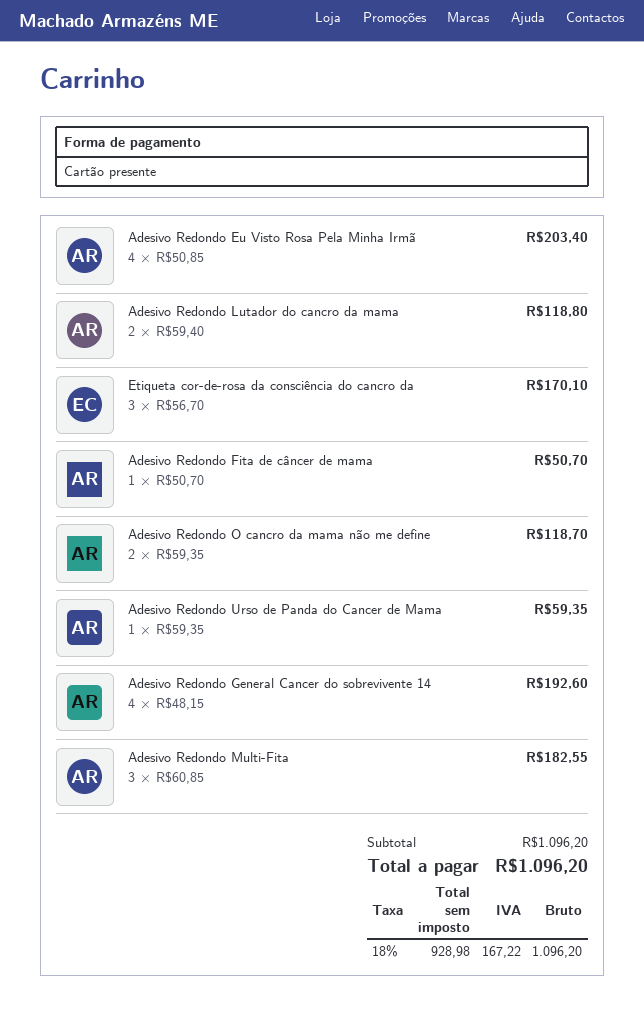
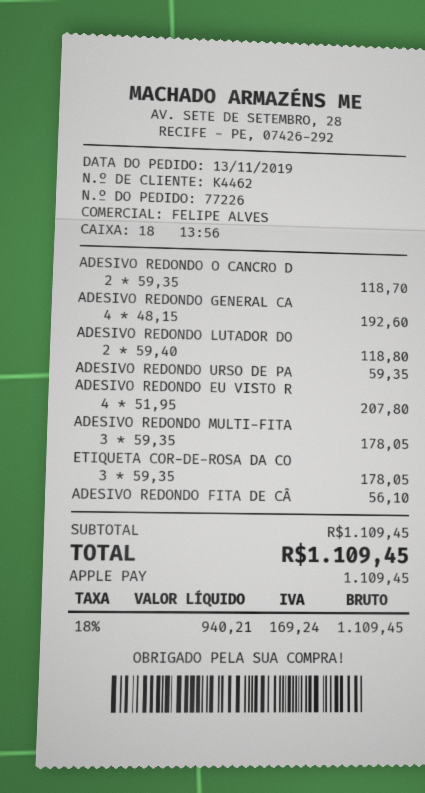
payment method: gift card -> Apple Pay
Adesivo Redondo Eu Visto Rosa Pela Minha Irmã: 4 x 50.85 = 203.40 -> 4 x 51.95 = 207.80
Etiqueta cor-de-rosa da consciência do cancro da: 3 x 56.70 = 170.10 -> 3 x 59.35 = 178.05
Adesivo Redondo Fita de câncer de mama: 1 x 50.70 = 50.70 -> 1 x 56.10 = 56.10
Adesivo Redondo Multi-Fita: 3 x 60.85 = 182.55 -> 3 x 59.35 = 178.05
subtotal: 1096.20 -> 1109.45
net: 928.98 -> 940.21
tax: 18% = 167.22 -> 18% = 169.24
total: 1096.20 -> 1109.45

